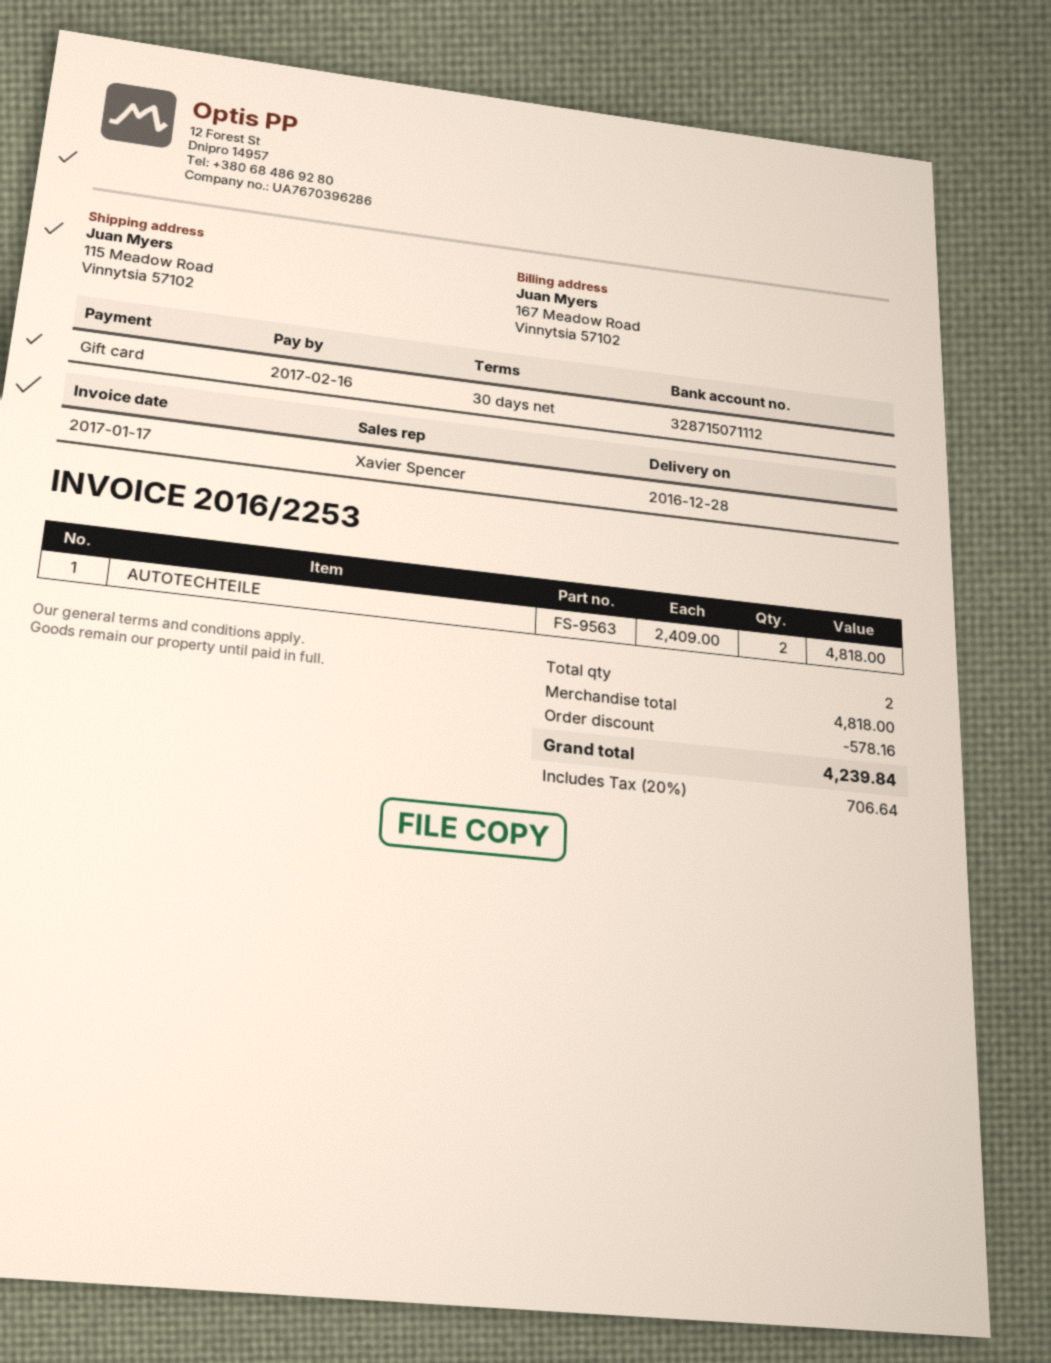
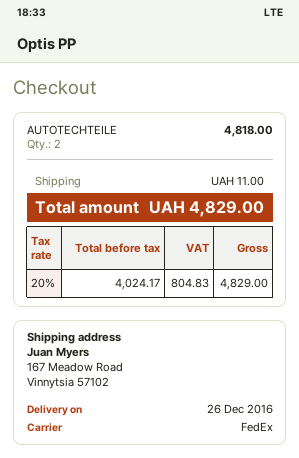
delivery date: 2016-12-28 -> 2016-12-26
ship to: 115 Meadow Road, Vinnytsia 57102 -> 167 Meadow Road, Vinnytsia 57102
discount: 578.16 -> none
shipping: none -> 11.00
tax: 20% = 706.64 -> 20% = 804.83
total: 4239.84 -> 4829.00

